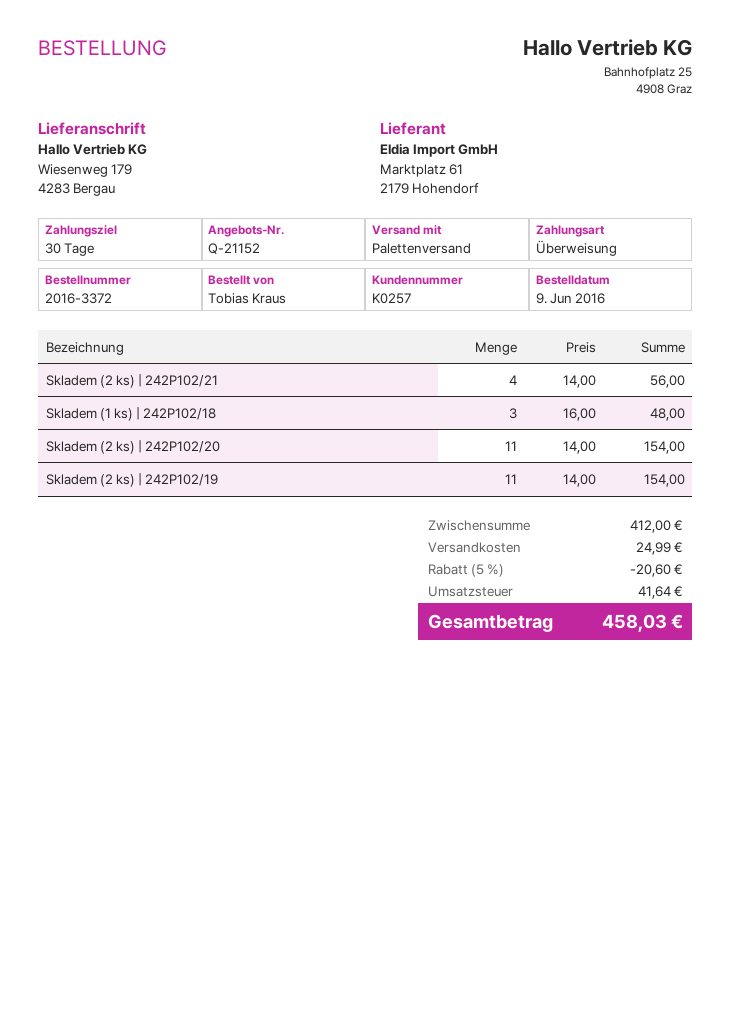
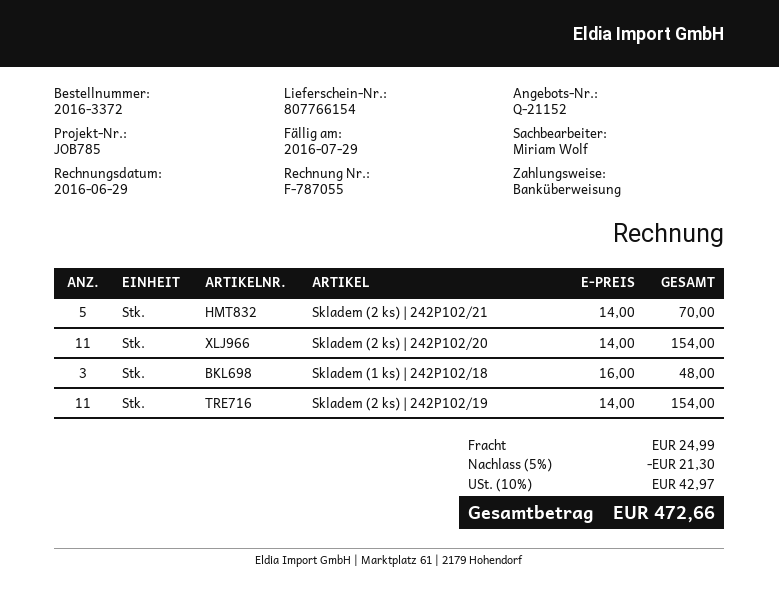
Skladem (2 ks) | 242P102/21: 4 x 14.00 = 56.00 -> 5 x 14.00 = 70.00
discount: 5% = 20.60 -> 5% = 21.30
tax: 41.64 -> 42.97
total: 458.03 -> 472.66

